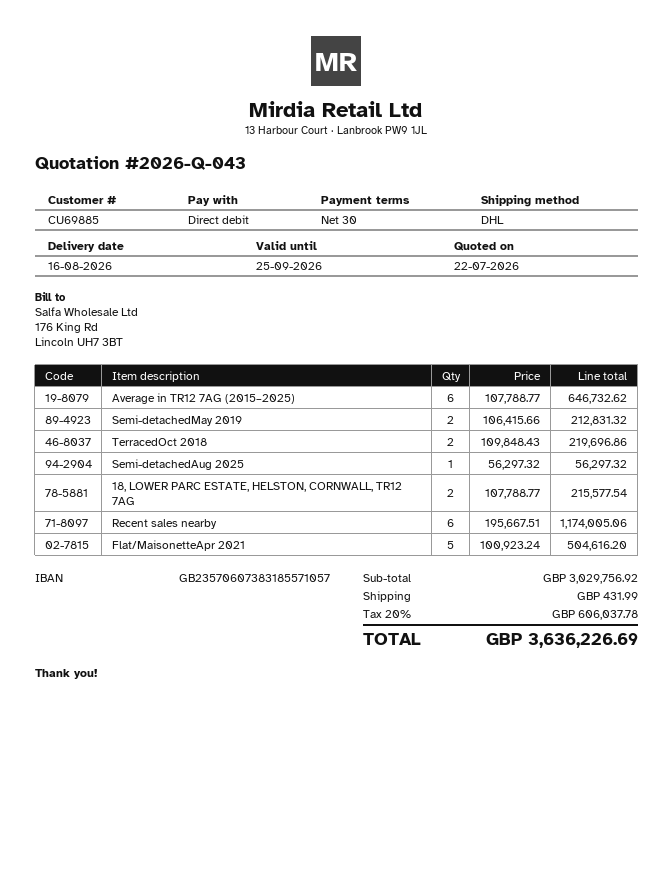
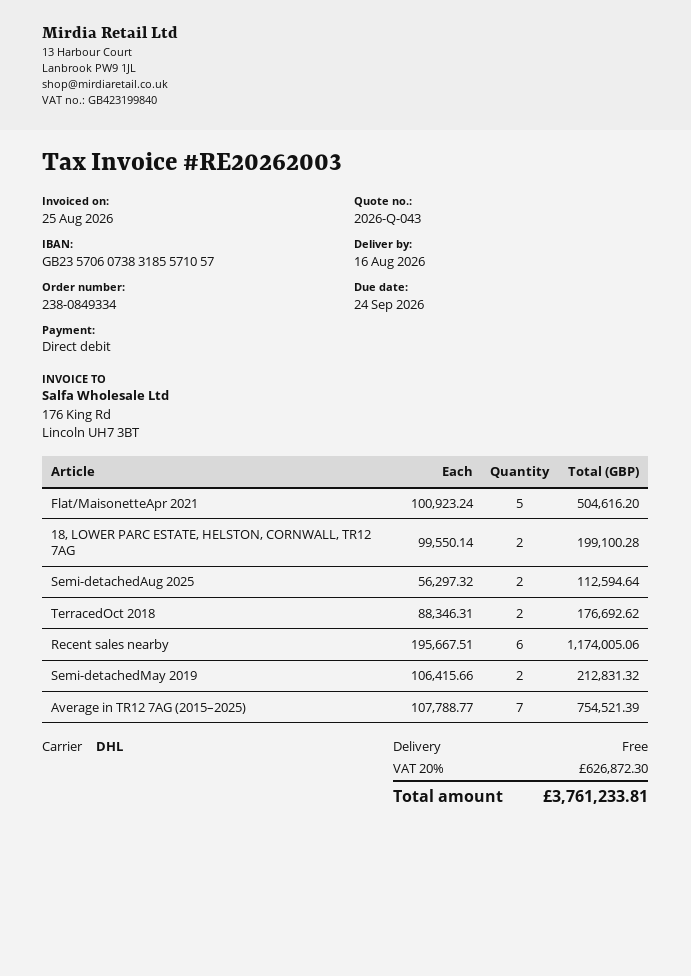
Average in TR12 7AG (2015–2025): 6 x 107788.77 = 646732.62 -> 7 x 107788.77 = 754521.39
TerracedOct 2018: 2 x 109848.43 = 219696.86 -> 2 x 88346.31 = 176692.62
Semi-detachedAug 2025: 1 x 56297.32 = 56297.32 -> 2 x 56297.32 = 112594.64
18, LOWER PARC ESTATE, HELSTON, CORNWALL, TR12 7AG: 2 x 107788.77 = 215577.54 -> 2 x 99550.14 = 199100.28
shipping: 431.99 -> 0.00
tax: 20% = 606037.78 -> 20% = 626872.30
total: 3636226.69 -> 3761233.81

